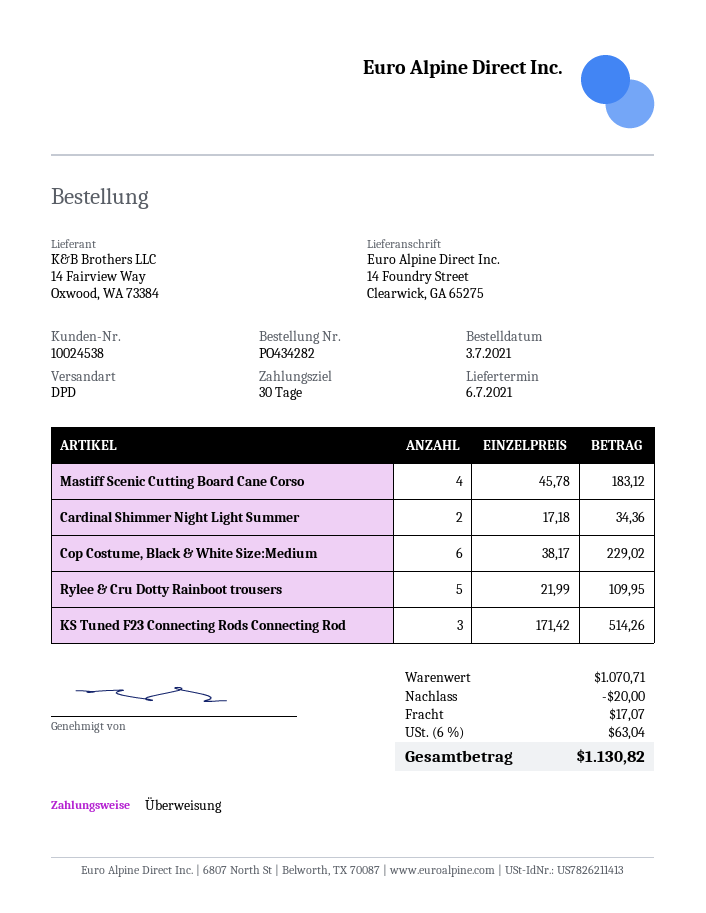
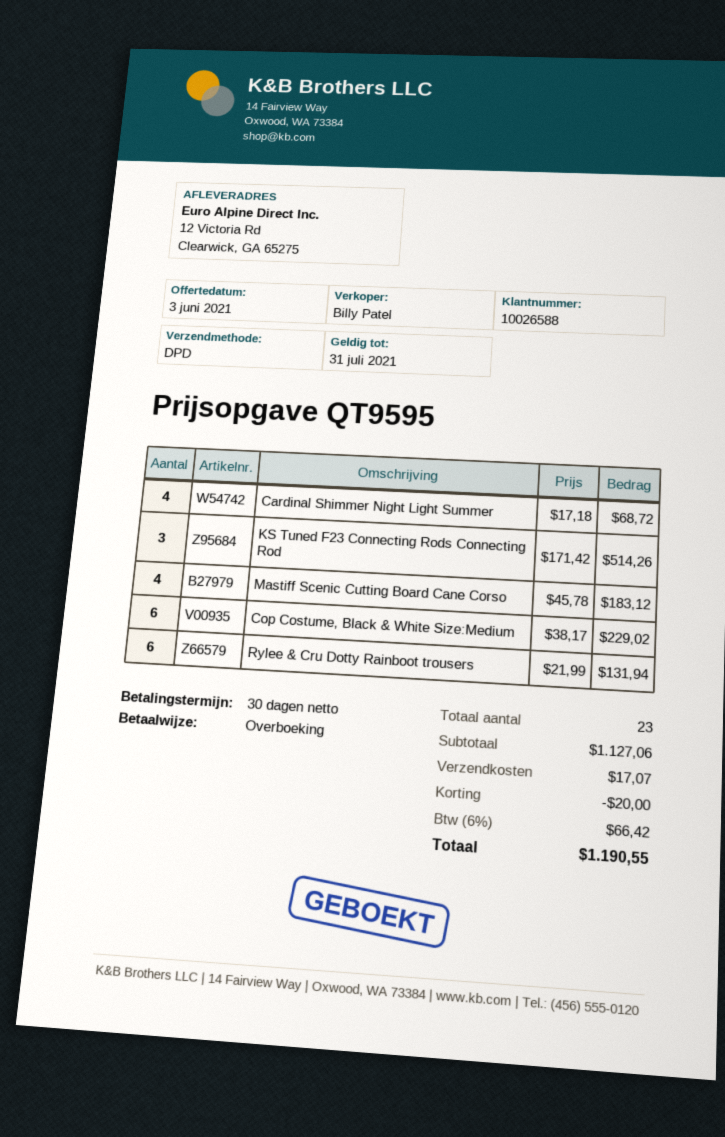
customer number: 10024538 -> 10026588
ship to: 14 Foundry Street, Clearwick, GA 65275 -> 12 Victoria Rd, Clearwick, GA 65275
Cardinal Shimmer Night Light Summer: 2 x 17.18 = 34.36 -> 4 x 17.18 = 68.72
Rylee & Cru Dotty Rainboot trousers: 5 x 21.99 = 109.95 -> 6 x 21.99 = 131.94
subtotal: 1070.71 -> 1127.06
tax: 6% = 63.04 -> 6% = 66.42
total: 1130.82 -> 1190.55

